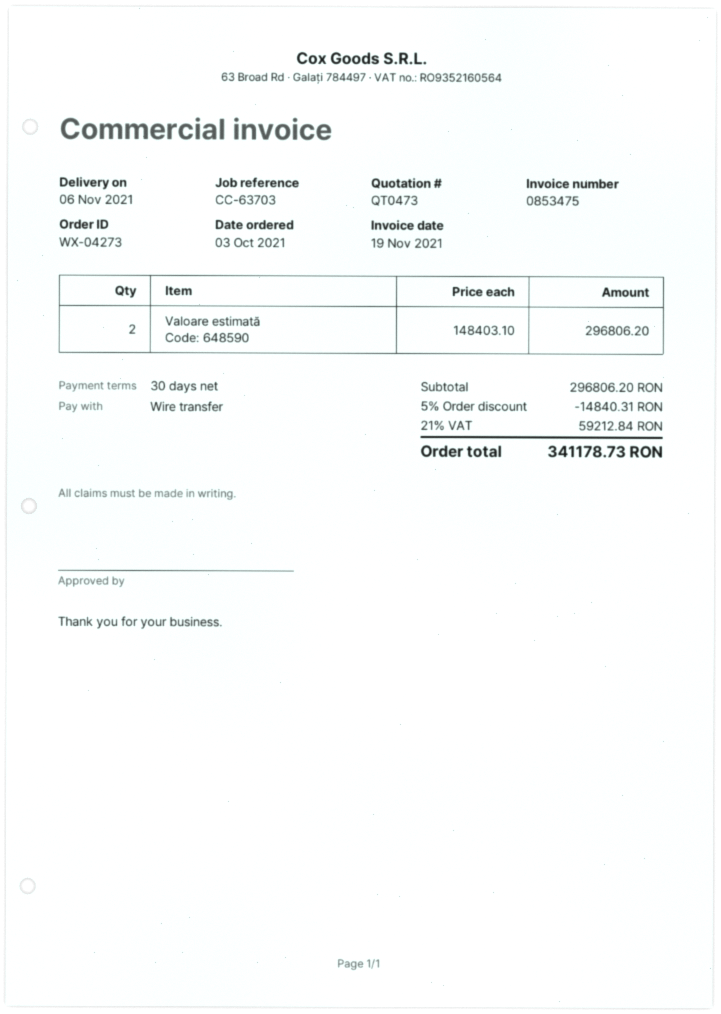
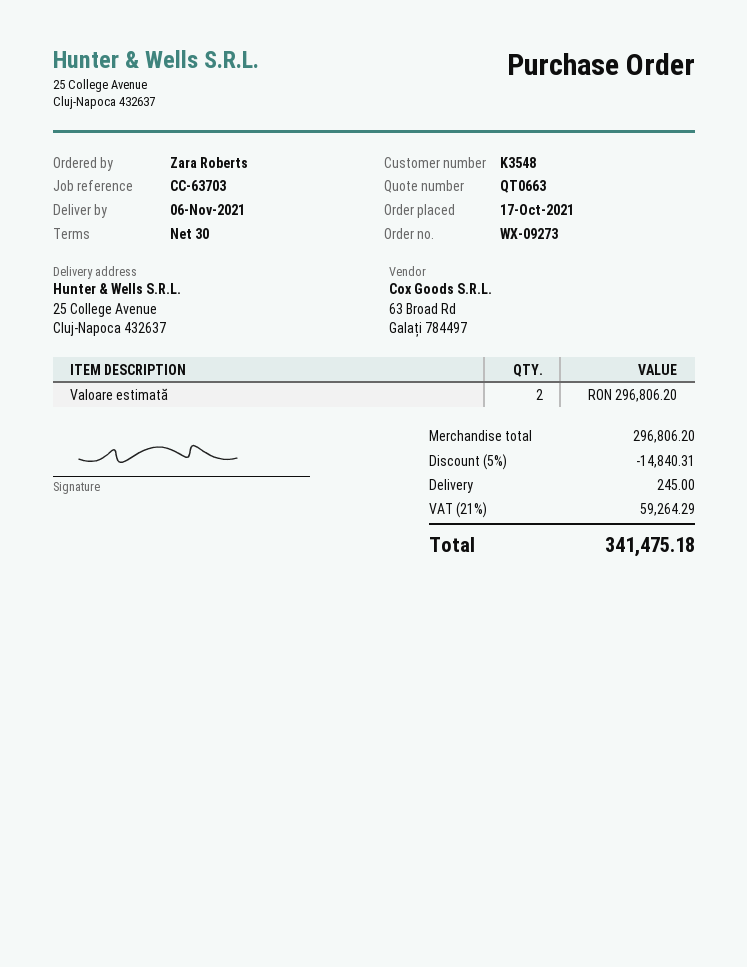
quote number: QT0473 -> QT0663
order number: WX-04273 -> WX-09273
order date: 2021-10-03 -> 2021-10-17
shipping: none -> 245.00
tax: 21% = 59212.84 -> 21% = 59264.29
total: 341178.73 -> 341475.18

